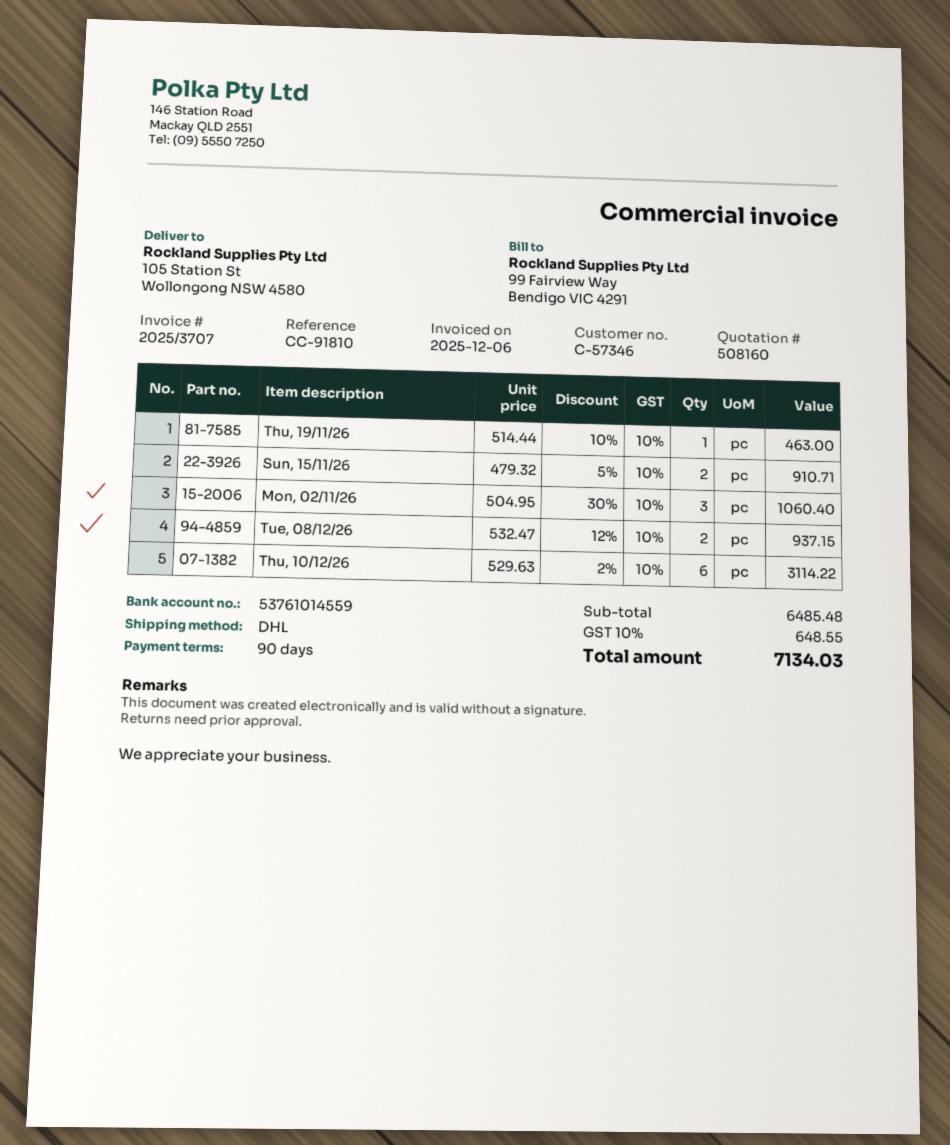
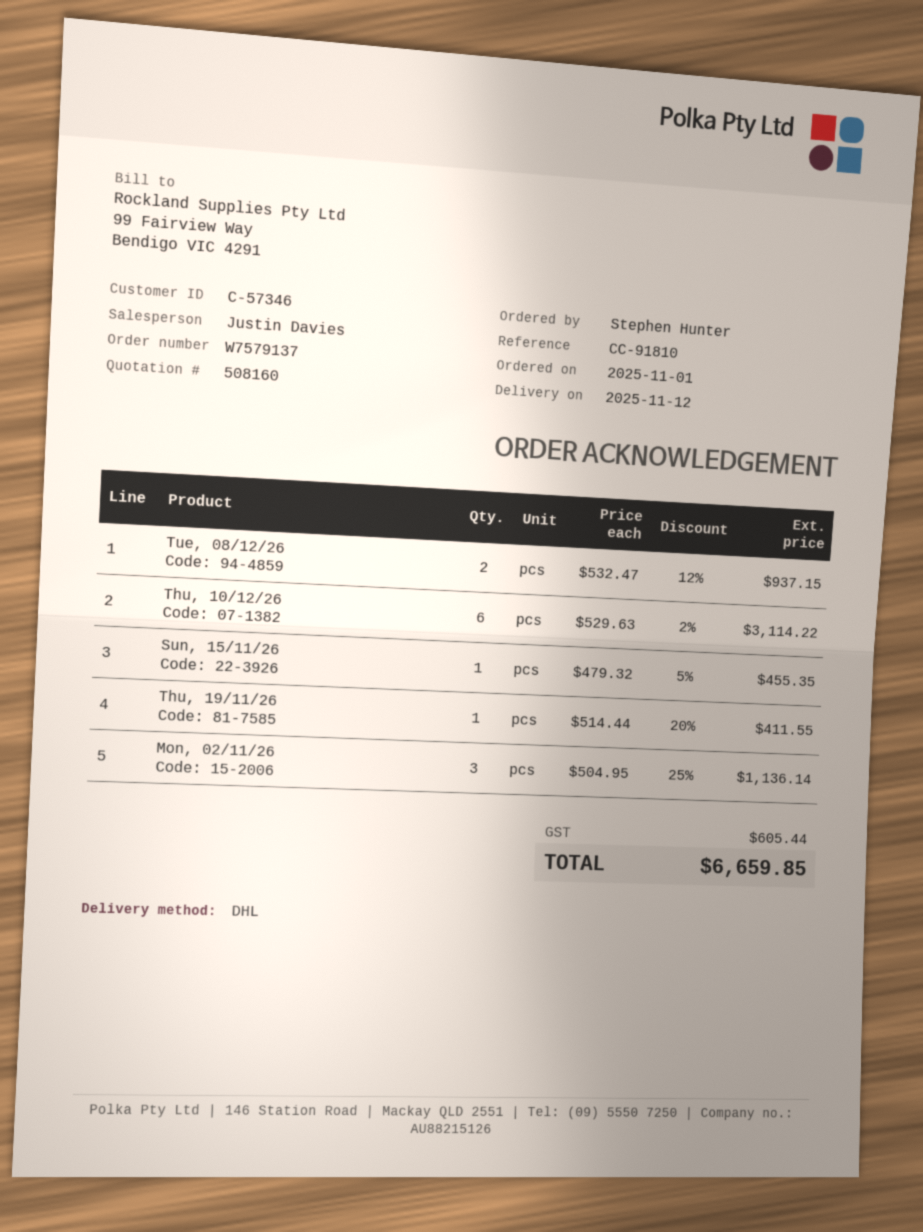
Thu, 19/11/26: 1 x 514.44 - 10% = 463.00 -> 1 x 514.44 - 20% = 411.55
Sun, 15/11/26: 2 x 479.32 - 5% = 910.71 -> 1 x 479.32 - 5% = 455.35
Mon, 02/11/26: 3 x 504.95 - 30% = 1060.40 -> 3 x 504.95 - 25% = 1136.14
tax: 648.55 -> 605.44
total: 7134.03 -> 6659.85

